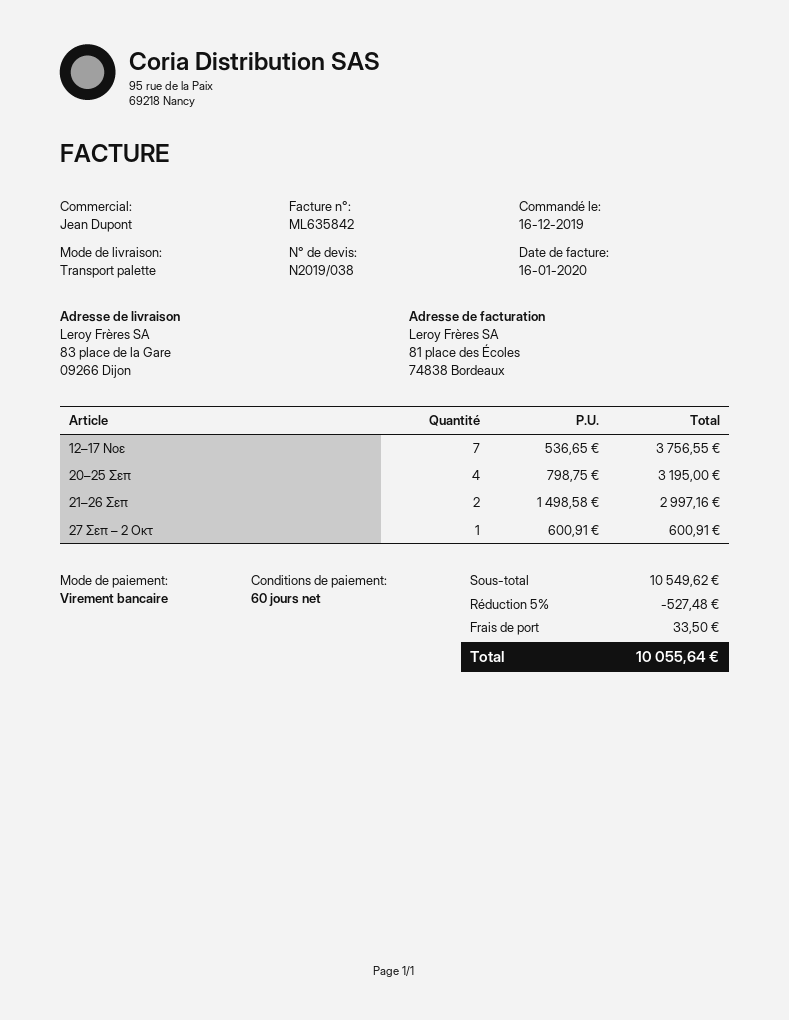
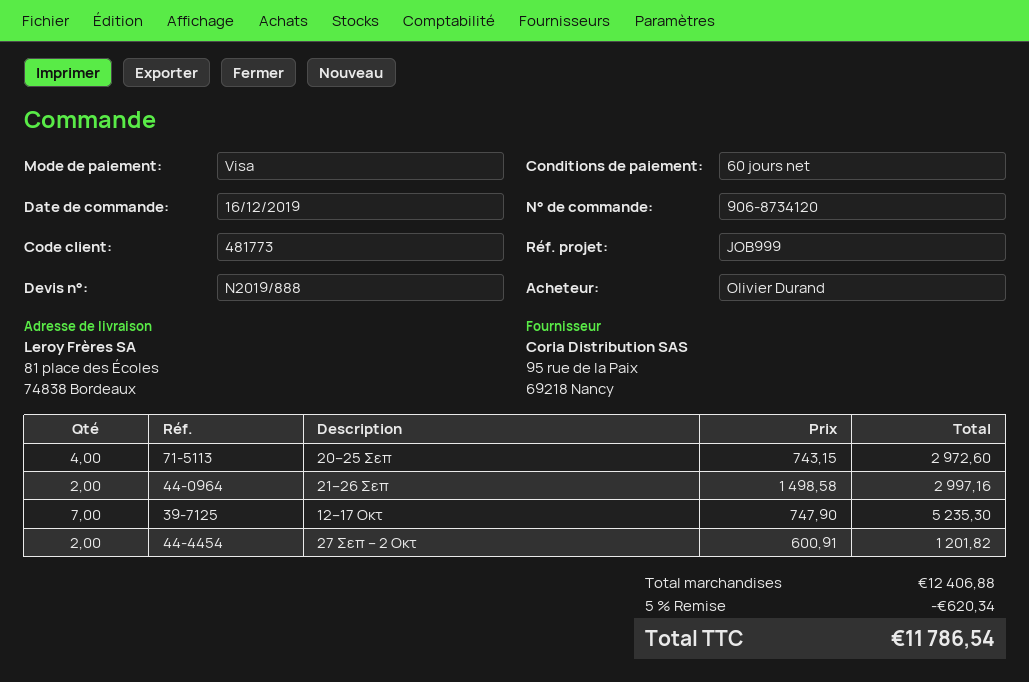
quote number: N2019/038 -> N2019/888
payment method: bank transfer -> Visa
ship to: 83 place de la Gare, 09266 Dijon -> 81 place des Écoles, 74838 Bordeaux
12–17 Νοε: 7 x 536.65 = 3756.55 -> none
20–25 Σεπ: 4 x 798.75 = 3195.00 -> 4 x 743.15 = 2972.60
27 Σεπ – 2 Οκτ: 1 x 600.91 = 600.91 -> 2 x 600.91 = 1201.82
12–17 Οκτ: none -> 7 x 747.90 = 5235.30
subtotal: 10549.62 -> 12406.88
discount: 5% = 527.48 -> 5% = 620.34
shipping: 33.50 -> none
total: 10055.64 -> 11786.54

